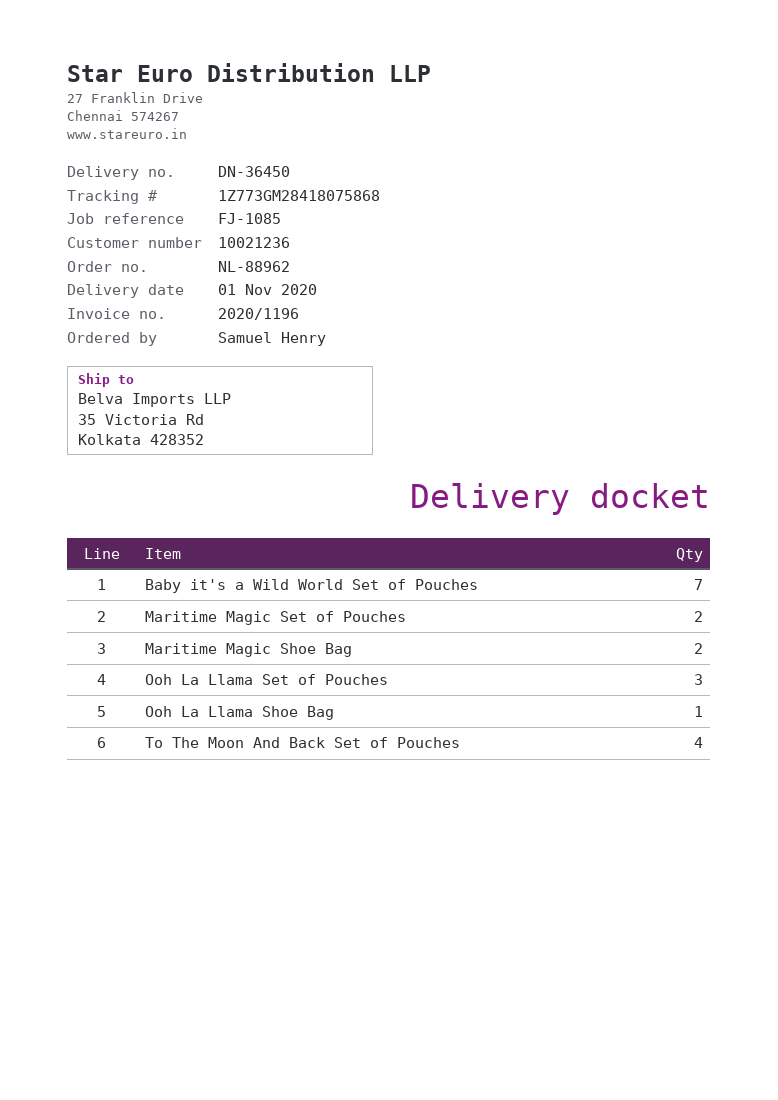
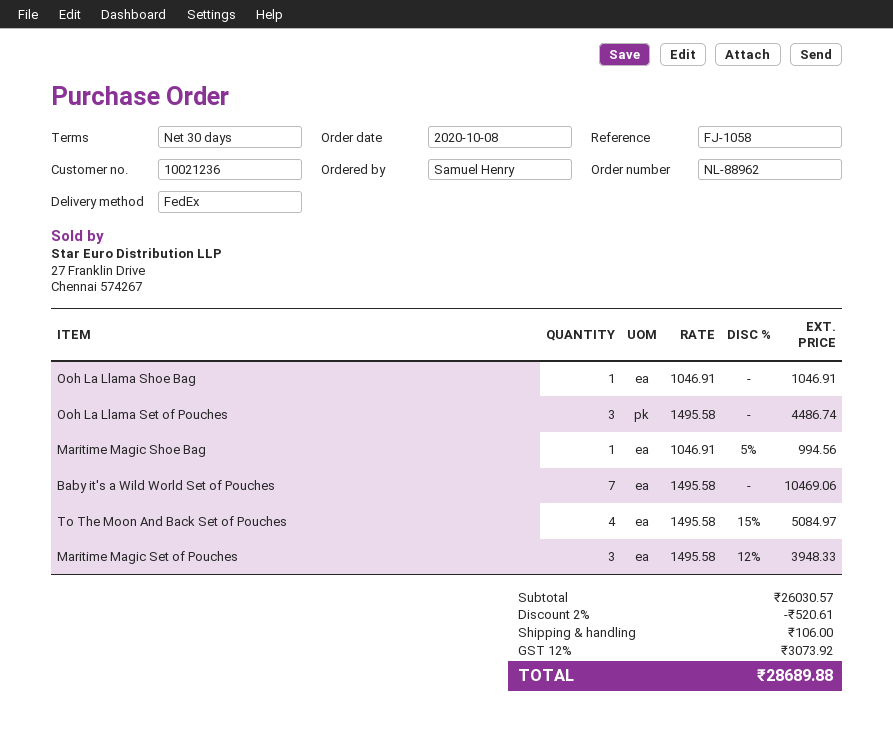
reference: FJ-1085 -> FJ-1058
Maritime Magic Set of Pouches: 2 -> 3
Maritime Magic Shoe Bag: 2 -> 1

